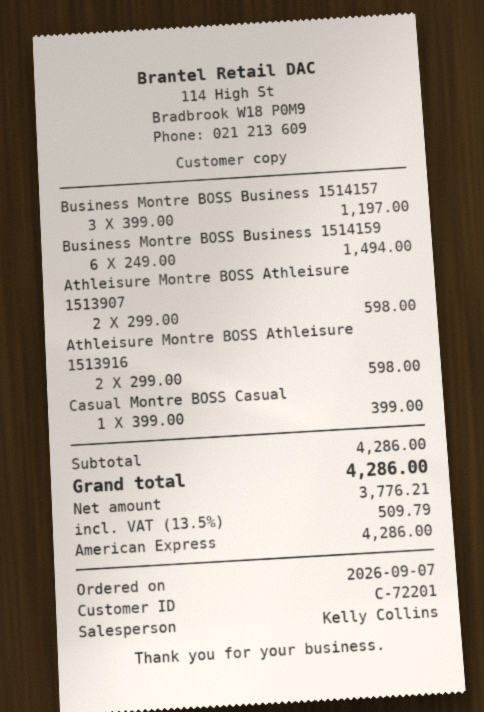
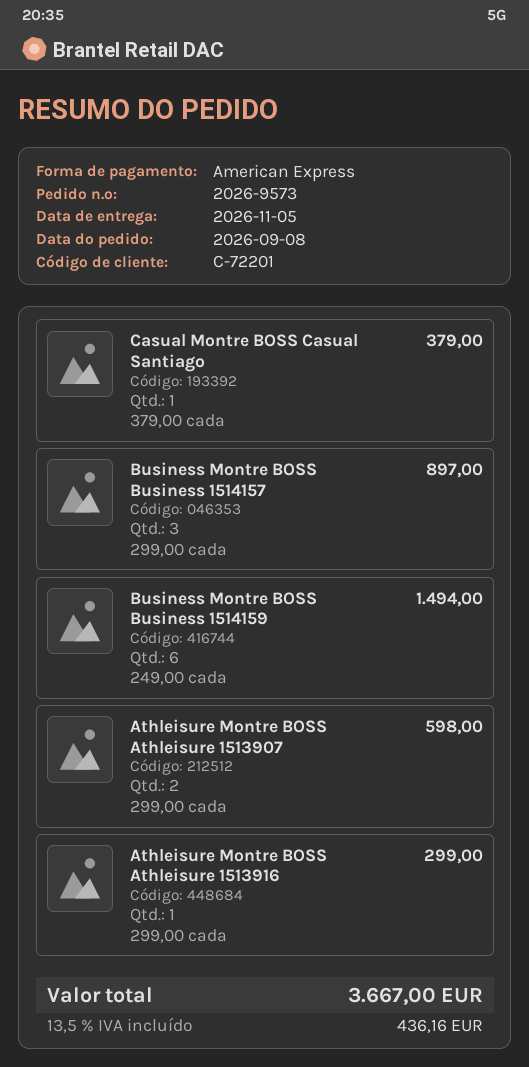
order date: 2026-09-07 -> 2026-09-08
Business Montre BOSS Business 1514157: 3 x 399.00 = 1197.00 -> 3 x 299.00 = 897.00
Athleisure Montre BOSS Athleisure 1513916: 2 x 299.00 = 598.00 -> 1 x 299.00 = 299.00
Casual Montre BOSS Casual: 1 x 399.00 = 399.00 -> 1 x 379.00 = 379.00
tax: 13.5% = 509.79 -> 13.5% = 436.16
total: 4286.00 -> 3667.00

